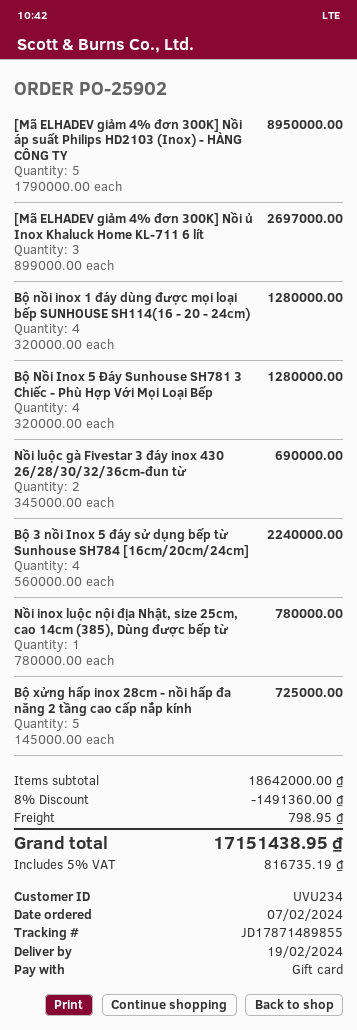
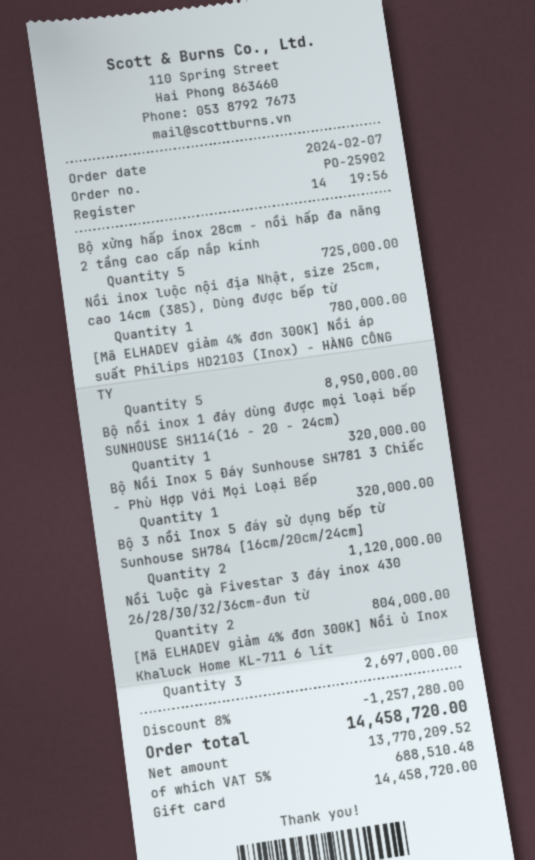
Bộ nồi inox 1 đáy dùng được mọi loại bếp SUNHOUSE SH114(16 - 20 - 24cm): 4 for 1280000.00 -> 1 for 320000.00
Bộ Nồi Inox 5 Đáy Sunhouse SH781 3 Chiếc - Phù Hợp Với Mọi Loại Bếp: 4 for 1280000.00 -> 1 for 320000.00
Nồi luộc gà Fivestar 3 đáy inox 430 26/28/30/32/36cm-đun từ: 2 for 690000.00 -> 2 for 804000.00
Bộ 3 nồi Inox 5 đáy sử dụng bếp từ Sunhouse SH784 [16cm/20cm/24cm]: 4 for 2240000.00 -> 2 for 1120000.00
discount: 8% = 1491360.00 -> 8% = 1257280.00
shipping: 798.95 -> none
tax: 5% = 816735.19 -> 5% = 688510.48
total: 17151438.95 -> 14458720.00

